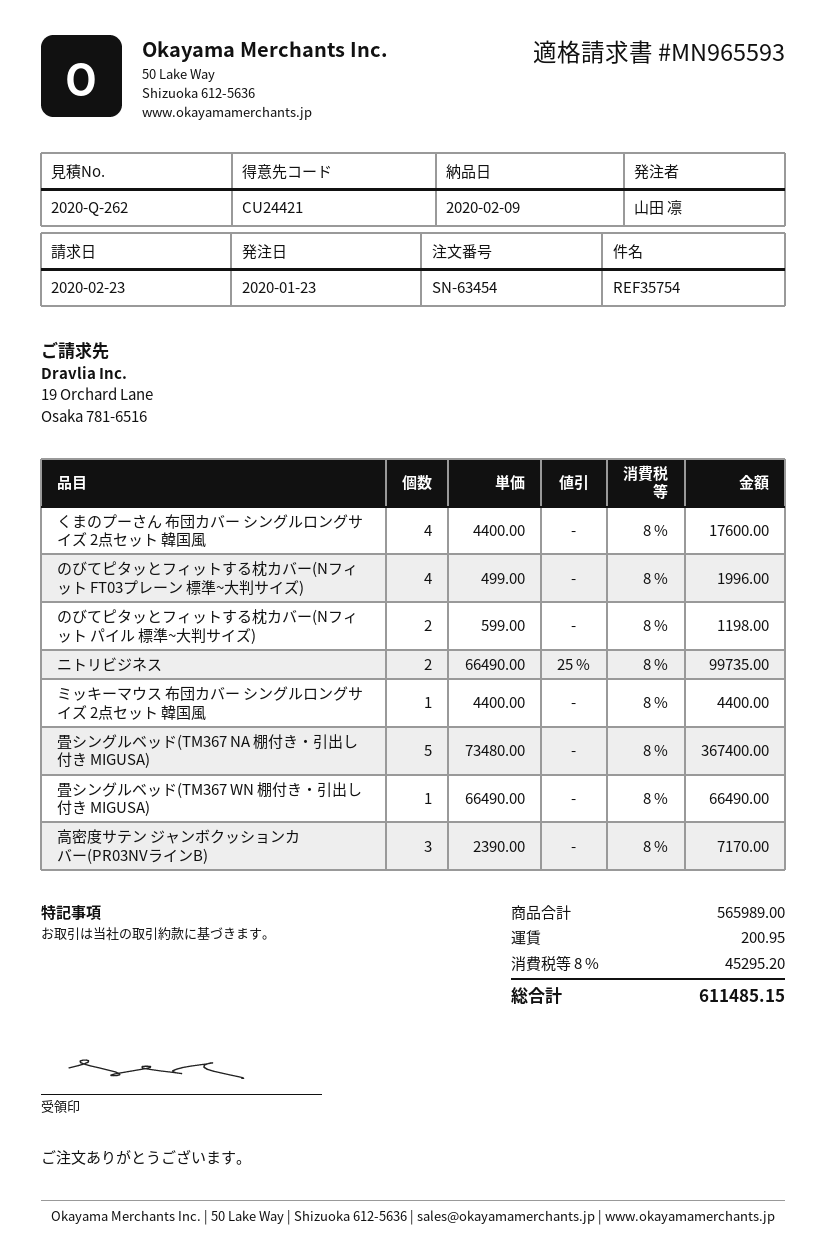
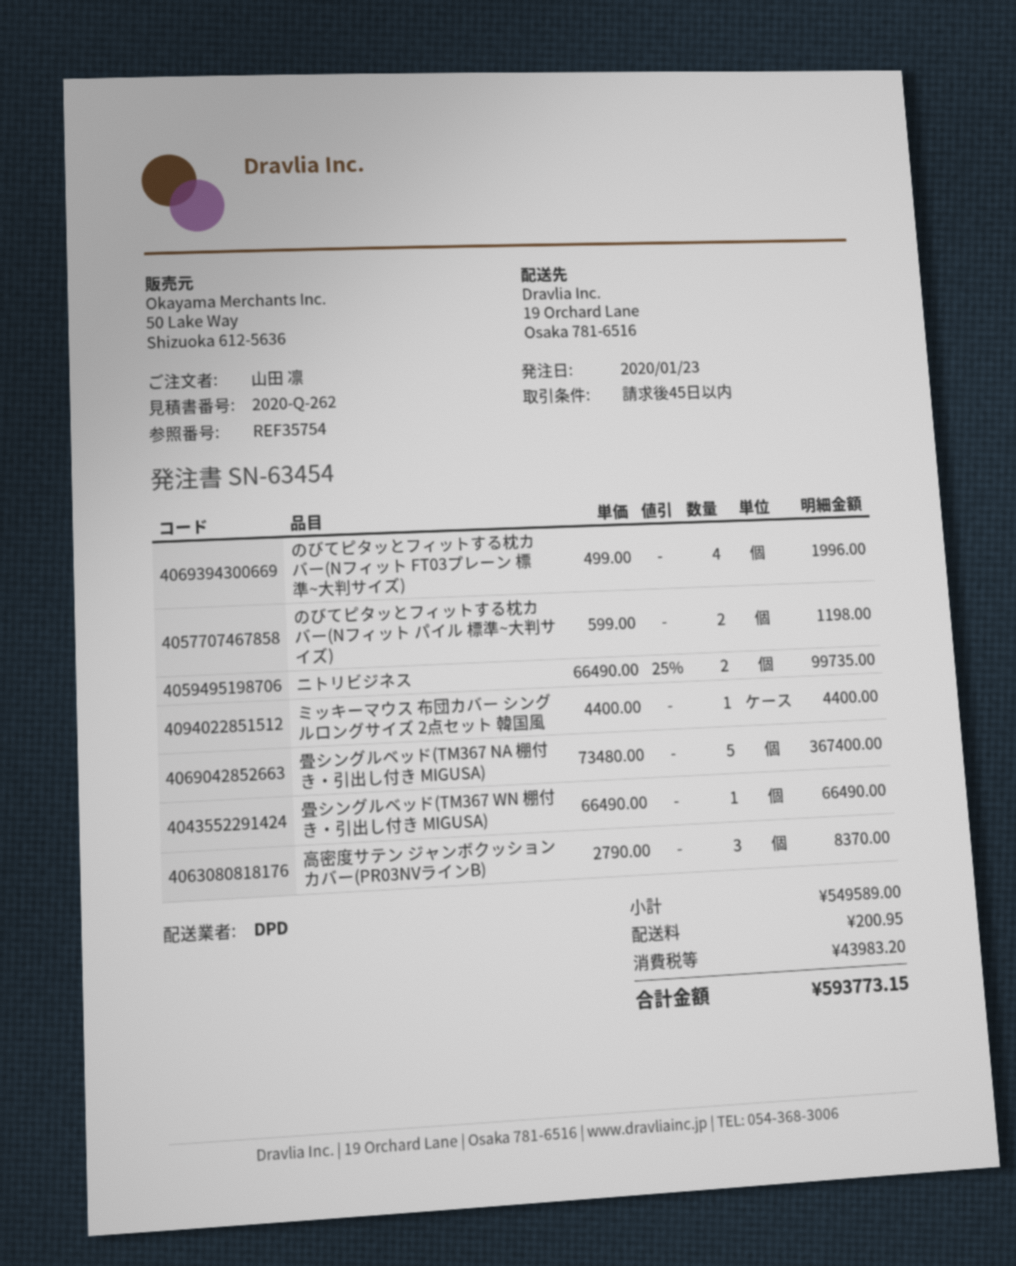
くまのプーさん 布団カバー シングルロングサイズ 2点セット 韓国風: 4 x 4400.00 = 17600.00 -> none
高密度サテン ジャンボクッションカバー(PR03NVラインB): 3 x 2390.00 = 7170.00 -> 3 x 2790.00 = 8370.00
subtotal: 565989.00 -> 549589.00
tax: 45295.20 -> 43983.20
total: 611485.15 -> 593773.15

